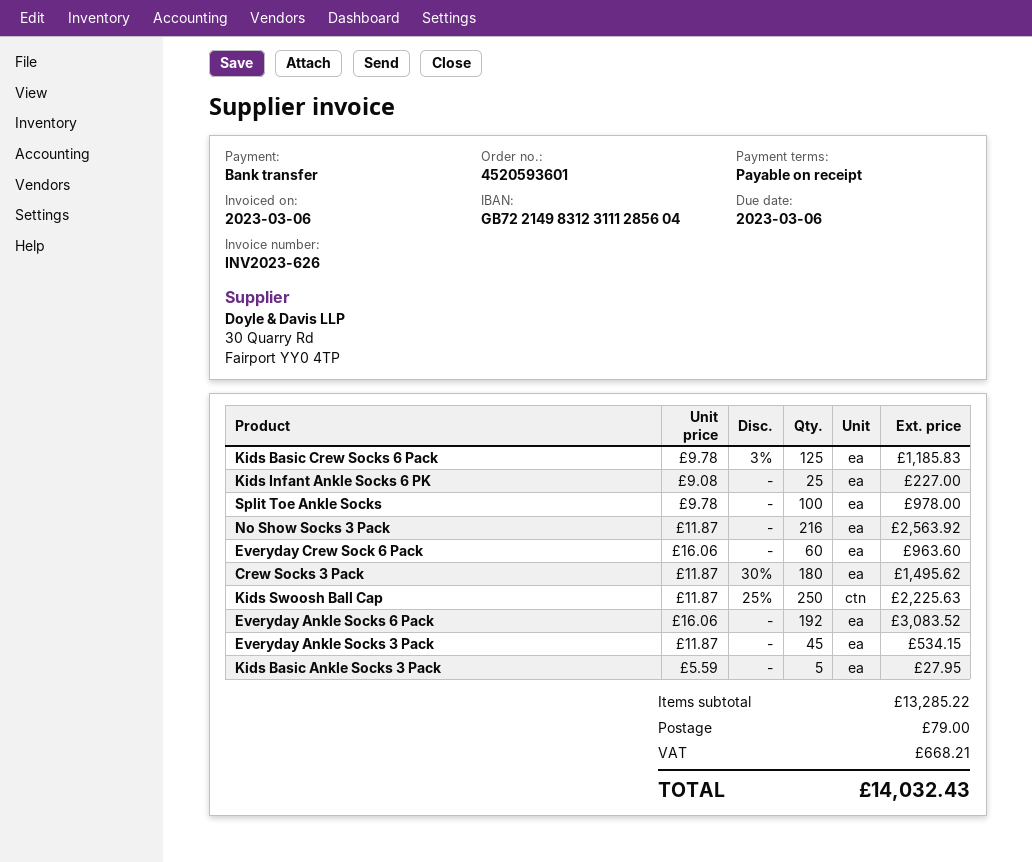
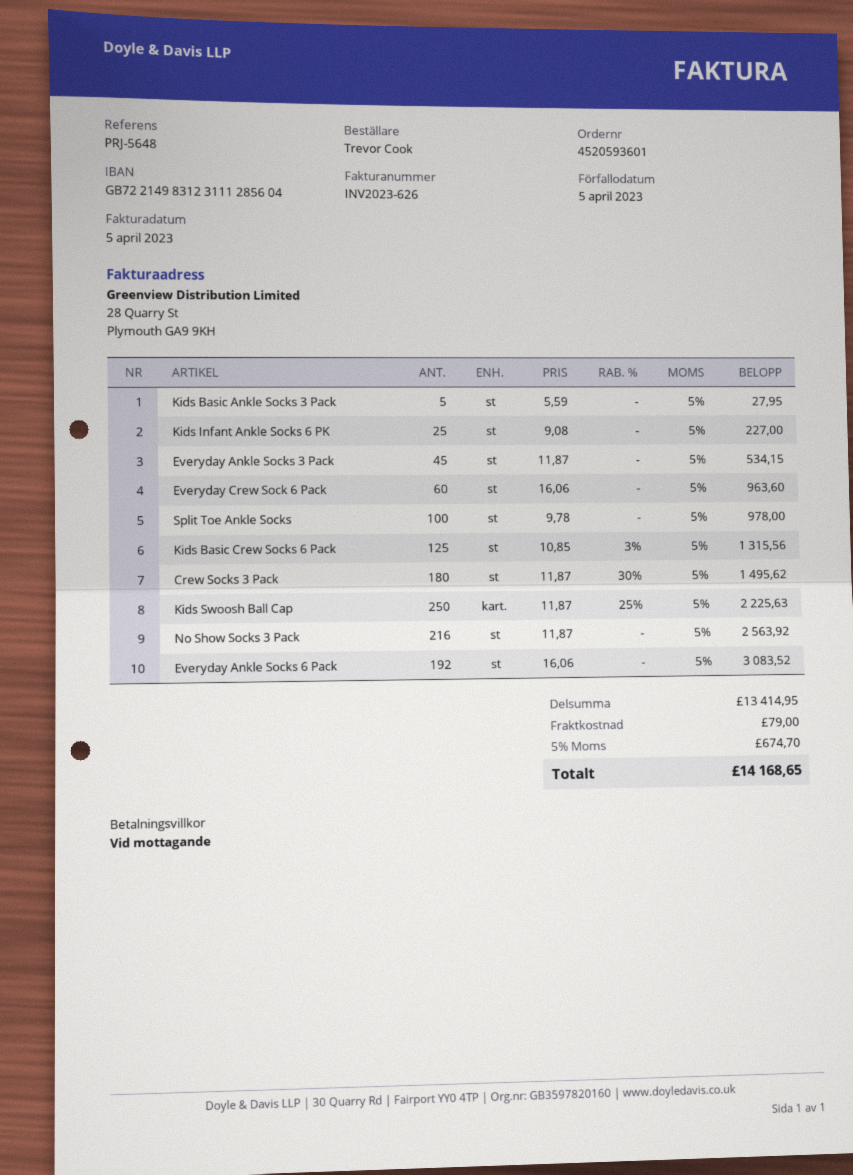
invoice date: 2023-03-06 -> 2023-04-05
due date: 2023-03-06 -> 2023-04-05
Kids Basic Crew Socks 6 Pack: 125 x 9.78 - 3% = 1185.83 -> 125 x 10.85 - 3% = 1315.56
subtotal: 13285.22 -> 13414.95
tax: 668.21 -> 674.70
total: 14032.43 -> 14168.65

